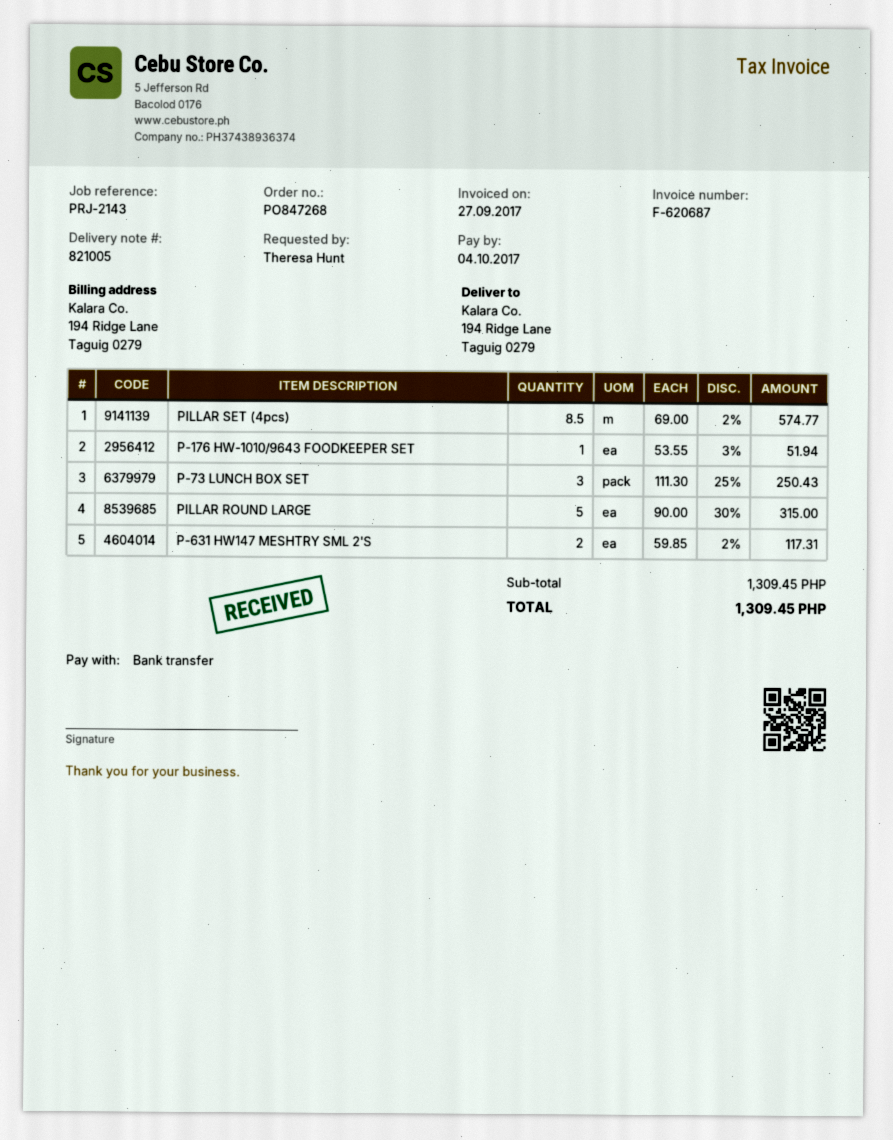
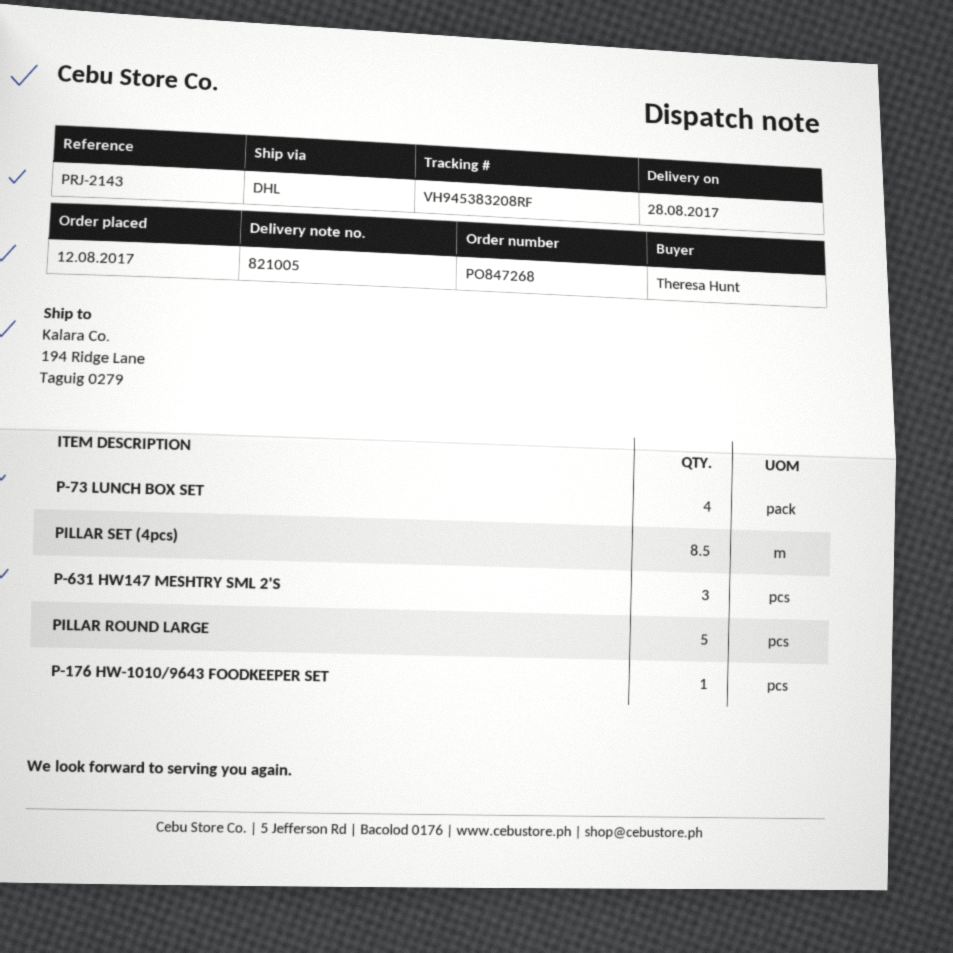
P-73 LUNCH BOX SET: 3 -> 4
P-631 HW147 MESHTRY SML 2'S: 2 -> 3

